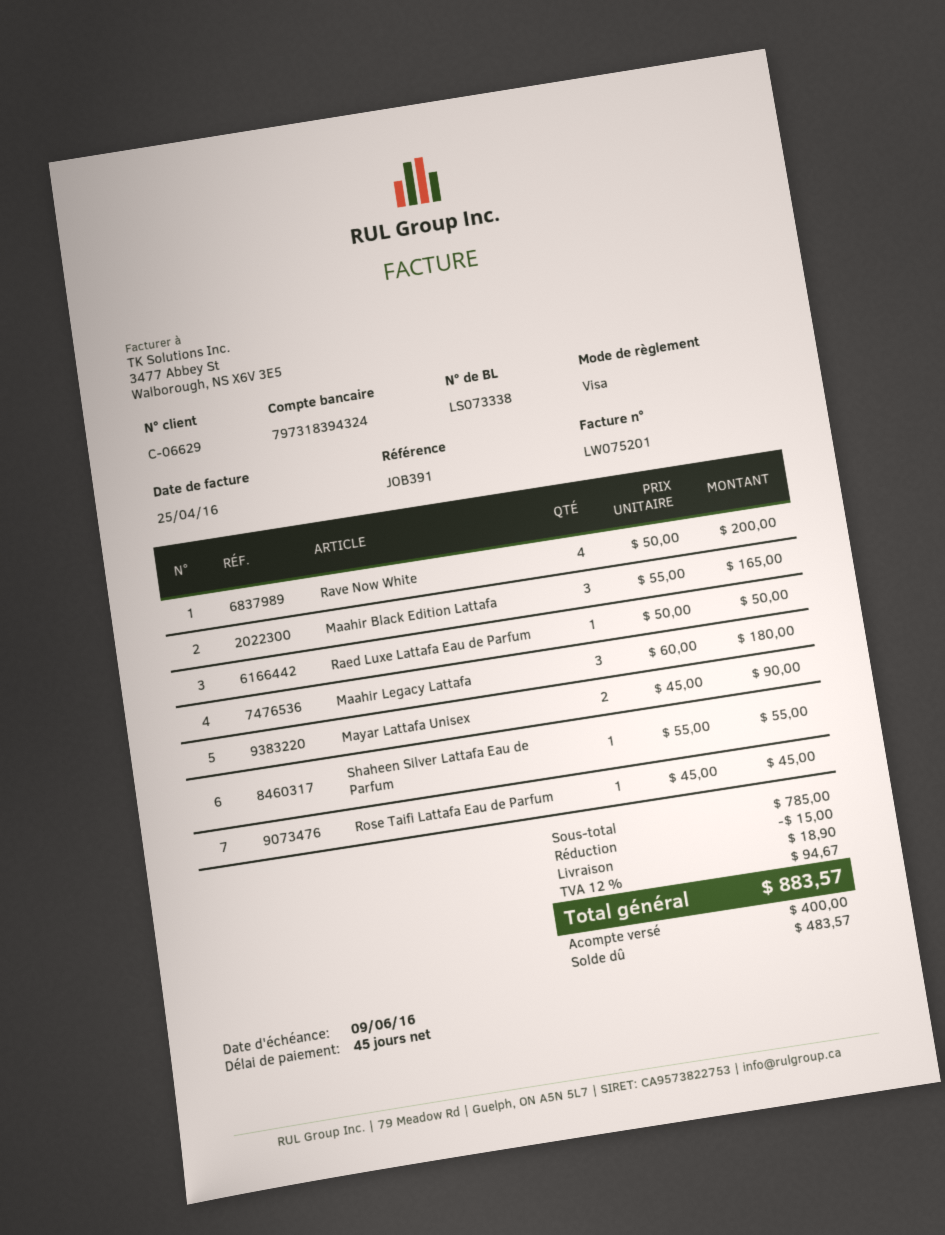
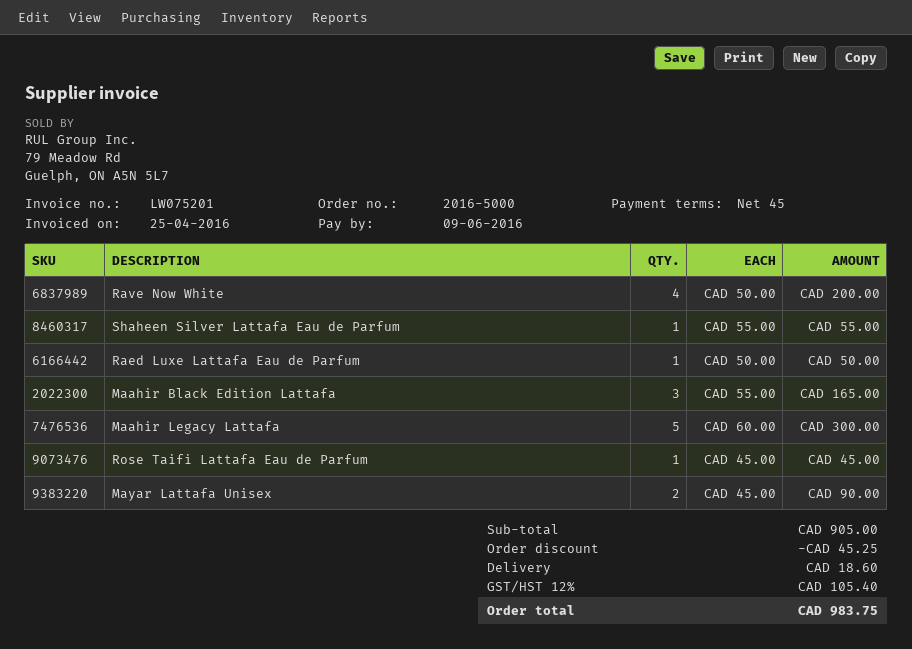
Maahir Legacy Lattafa: 3 x 60.00 = 180.00 -> 5 x 60.00 = 300.00
subtotal: 785.00 -> 905.00
discount: 15.00 -> 45.25
shipping: 18.90 -> 18.60
tax: 12% = 94.67 -> 12% = 105.40
total: 883.57 -> 983.75

